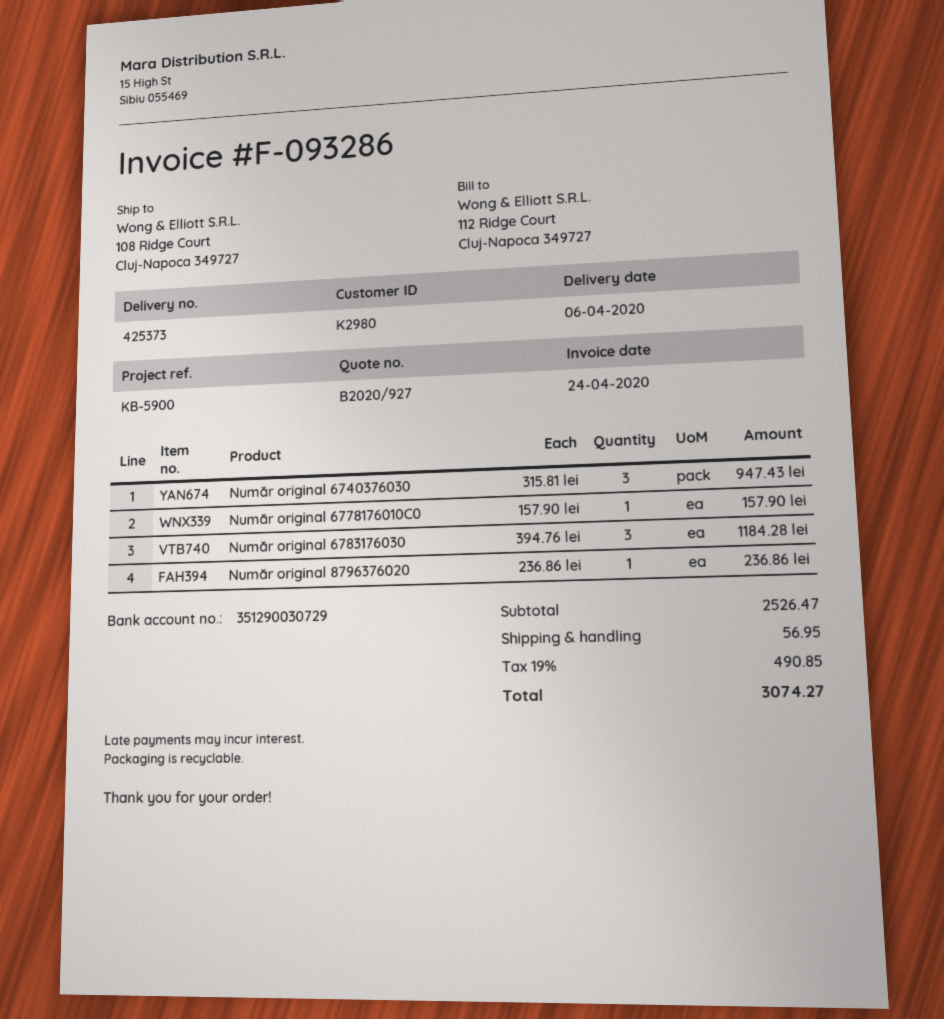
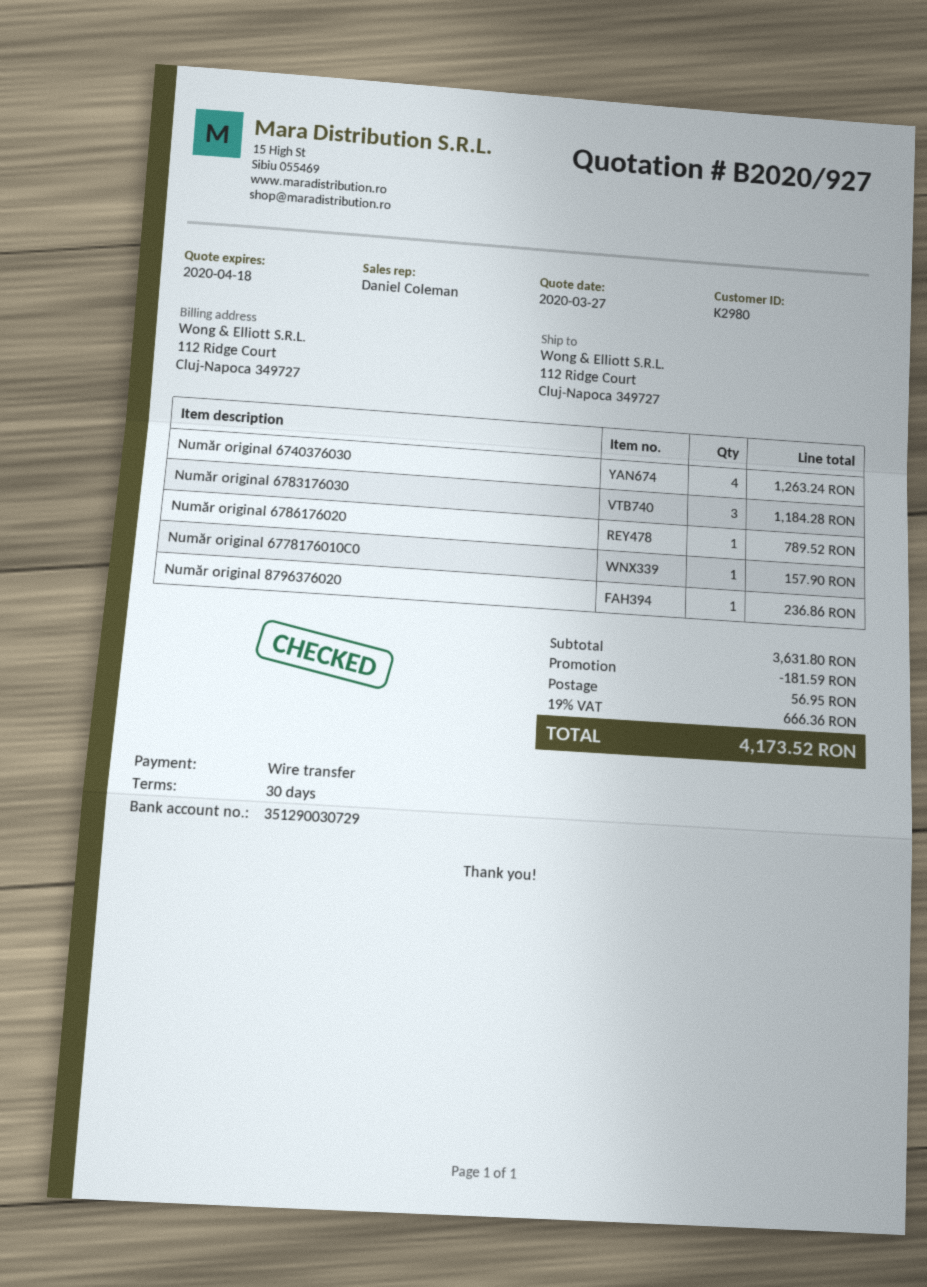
ship to: 108 Ridge Court, Cluj-Napoca 349727 -> 112 Ridge Court, Cluj-Napoca 349727
Număr original 6740376030: 3 for 947.43 -> 4 for 1263.24
Număr original 6786176020: none -> 1 for 789.52
subtotal: 2526.47 -> 3631.80
discount: none -> 181.59
tax: 19% = 490.85 -> 19% = 666.36
total: 3074.27 -> 4173.52

